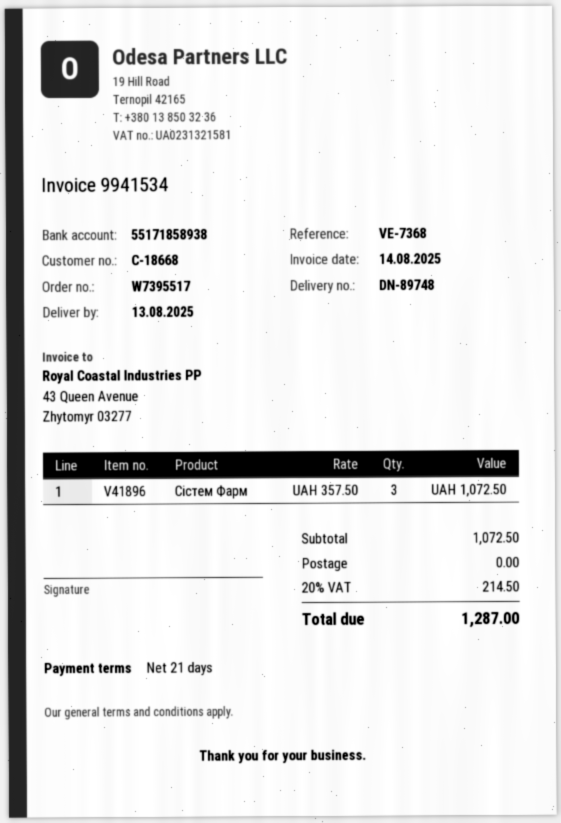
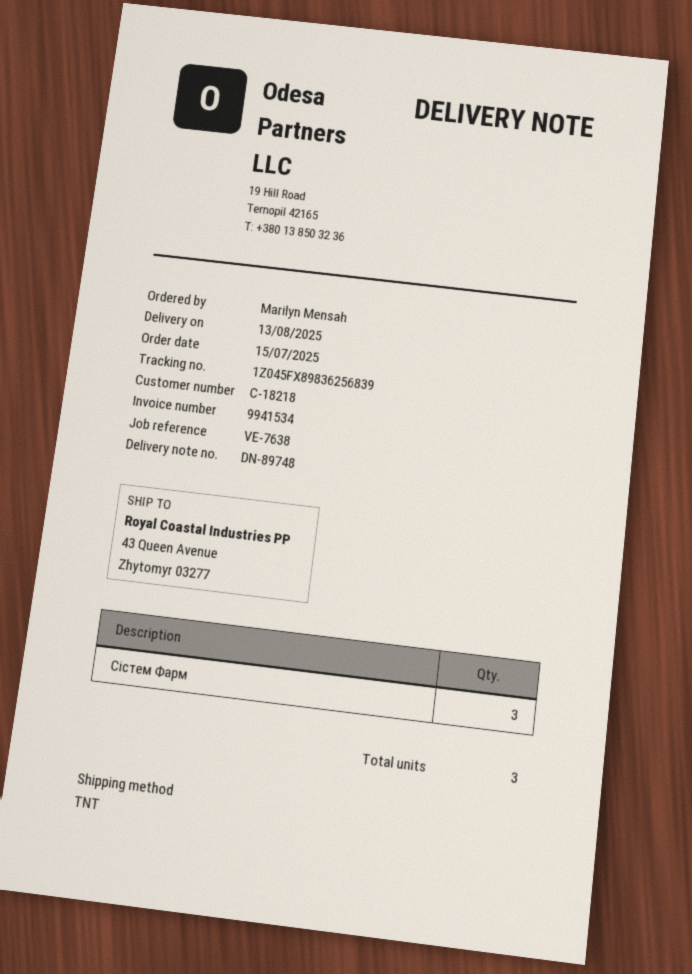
customer number: C-18668 -> C-18218
reference: VE-7368 -> VE-7638

